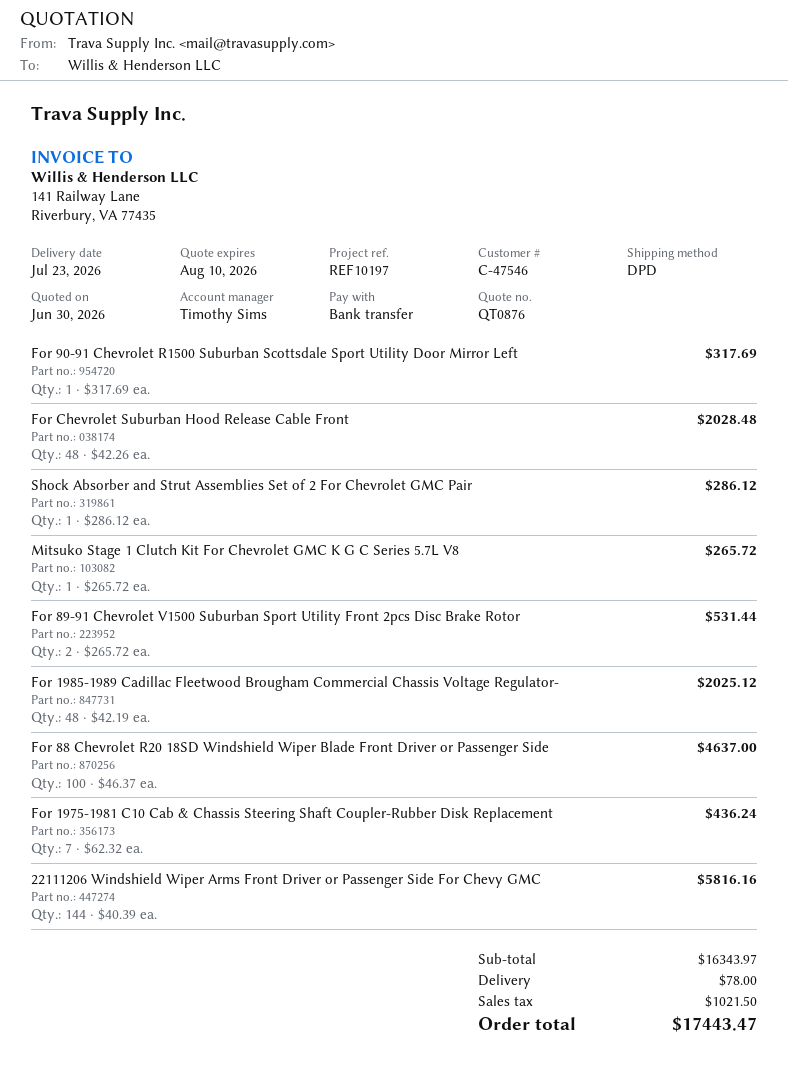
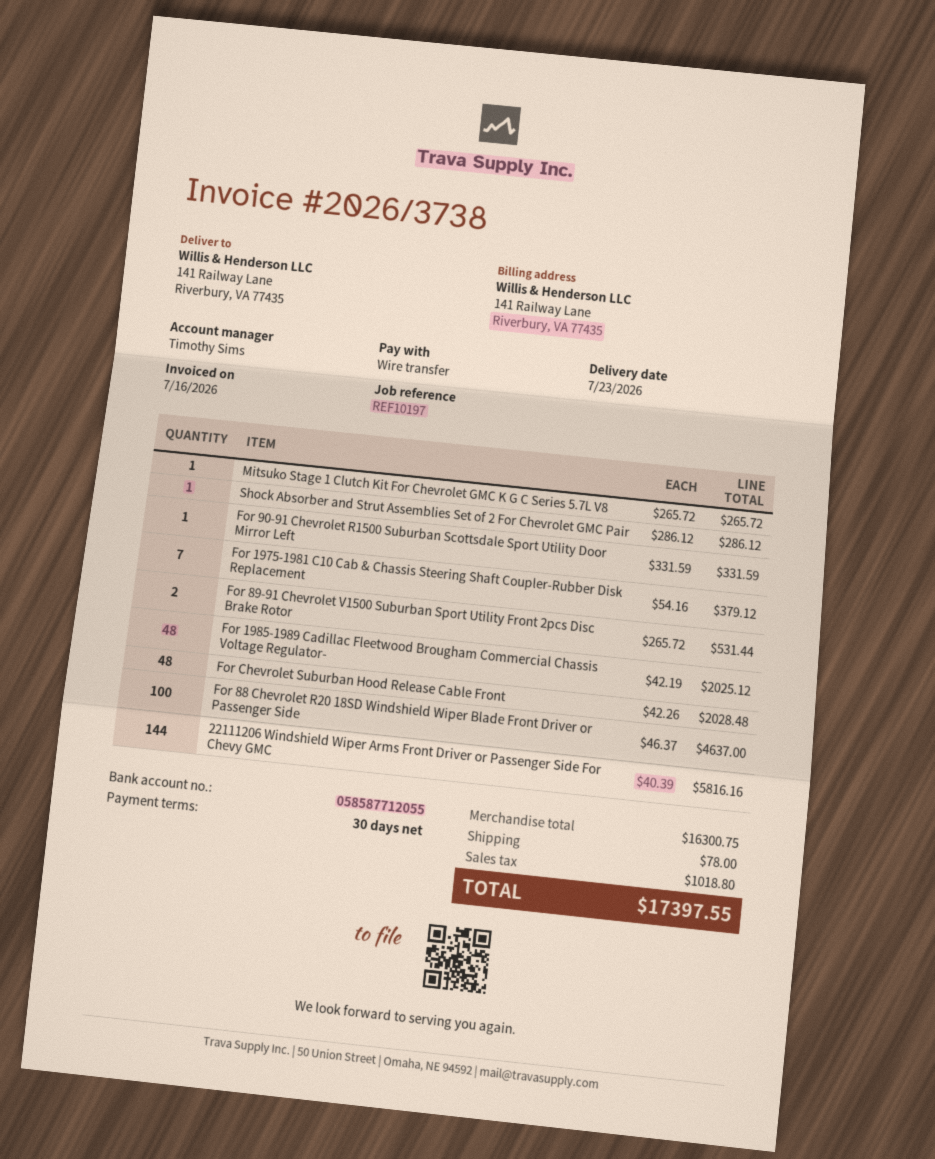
For 90-91 Chevrolet R1500 Suburban Scottsdale Sport Utility Door Mirror Left: 1 x 317.69 = 317.69 -> 1 x 331.59 = 331.59
For 1975-1981 C10 Cab & Chassis Steering Shaft Coupler-Rubber Disk Replacement: 7 x 62.32 = 436.24 -> 7 x 54.16 = 379.12
subtotal: 16343.97 -> 16300.75
tax: 1021.50 -> 1018.80
total: 17443.47 -> 17397.55

